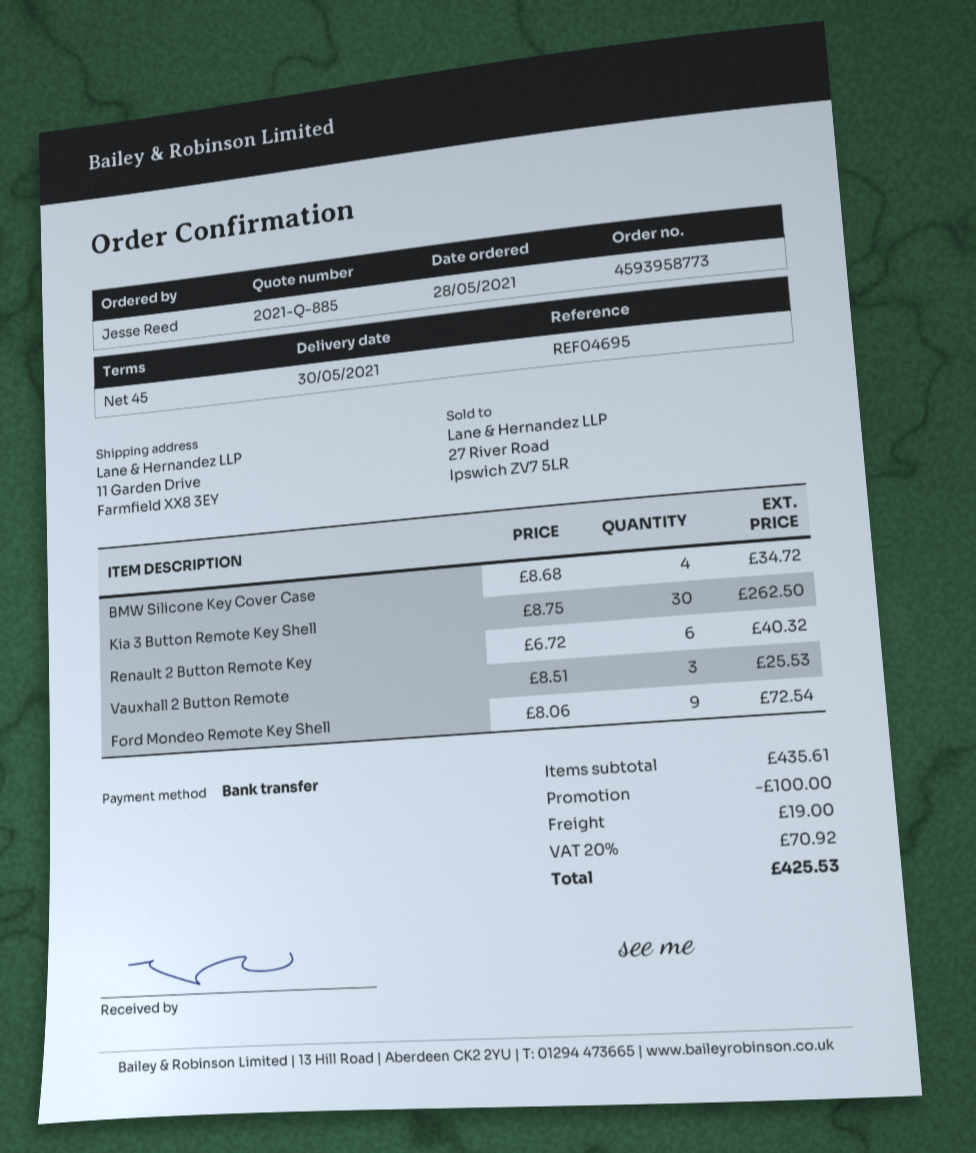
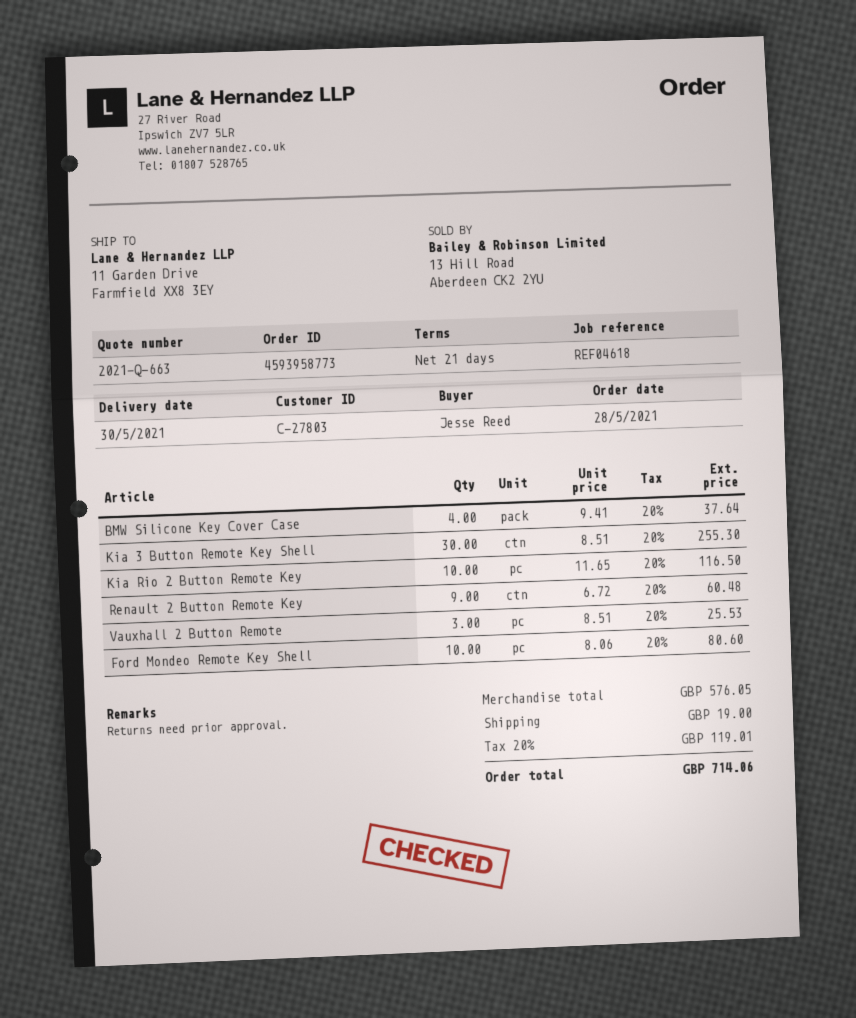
quote number: 2021-Q-885 -> 2021-Q-663
payment terms: 45 days -> 21 days
reference: REF04695 -> REF04618
BMW Silicone Key Cover Case: 4 x 8.68 = 34.72 -> 4 x 9.41 = 37.64
Kia 3 Button Remote Key Shell: 30 x 8.75 = 262.50 -> 30 x 8.51 = 255.30
Renault 2 Button Remote Key: 6 x 6.72 = 40.32 -> 9 x 6.72 = 60.48
Ford Mondeo Remote Key Shell: 9 x 8.06 = 72.54 -> 10 x 8.06 = 80.60
Kia Rio 2 Button Remote Key: none -> 10 x 11.65 = 116.50
subtotal: 435.61 -> 576.05
discount: 100.00 -> none
tax: 20% = 70.92 -> 20% = 119.01
total: 425.53 -> 714.06

